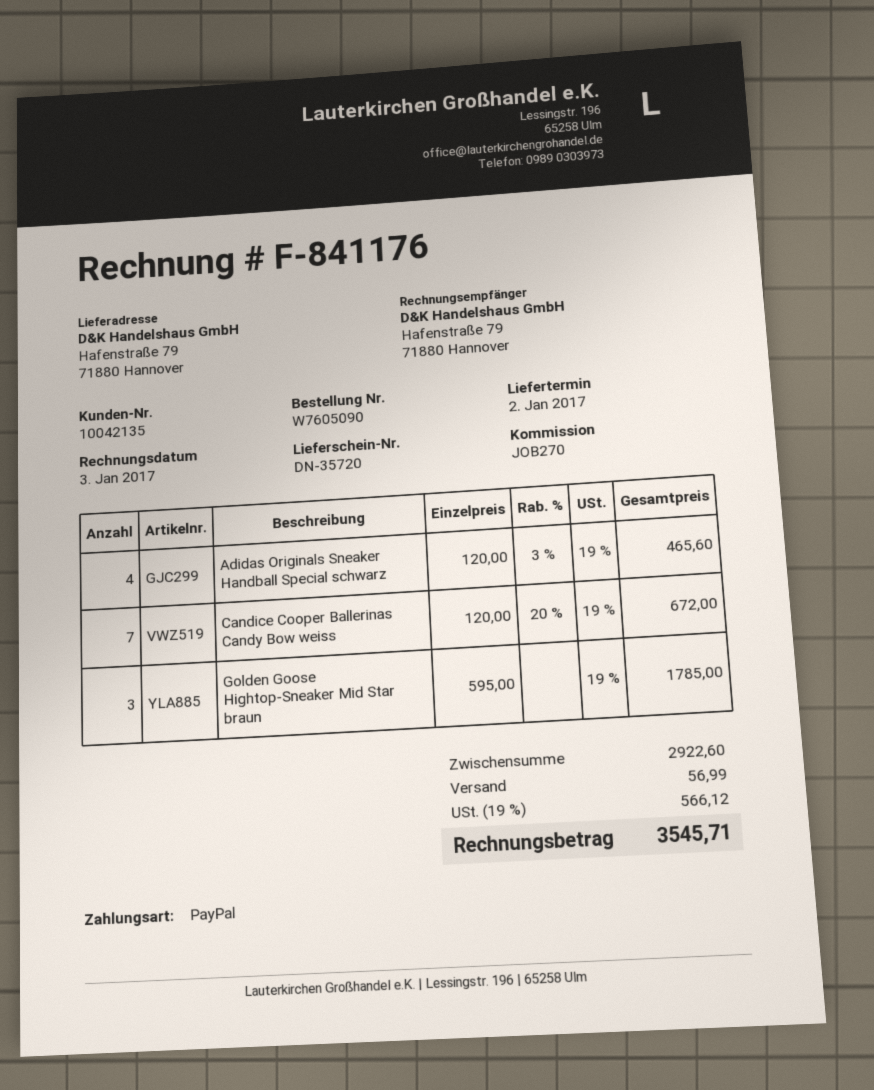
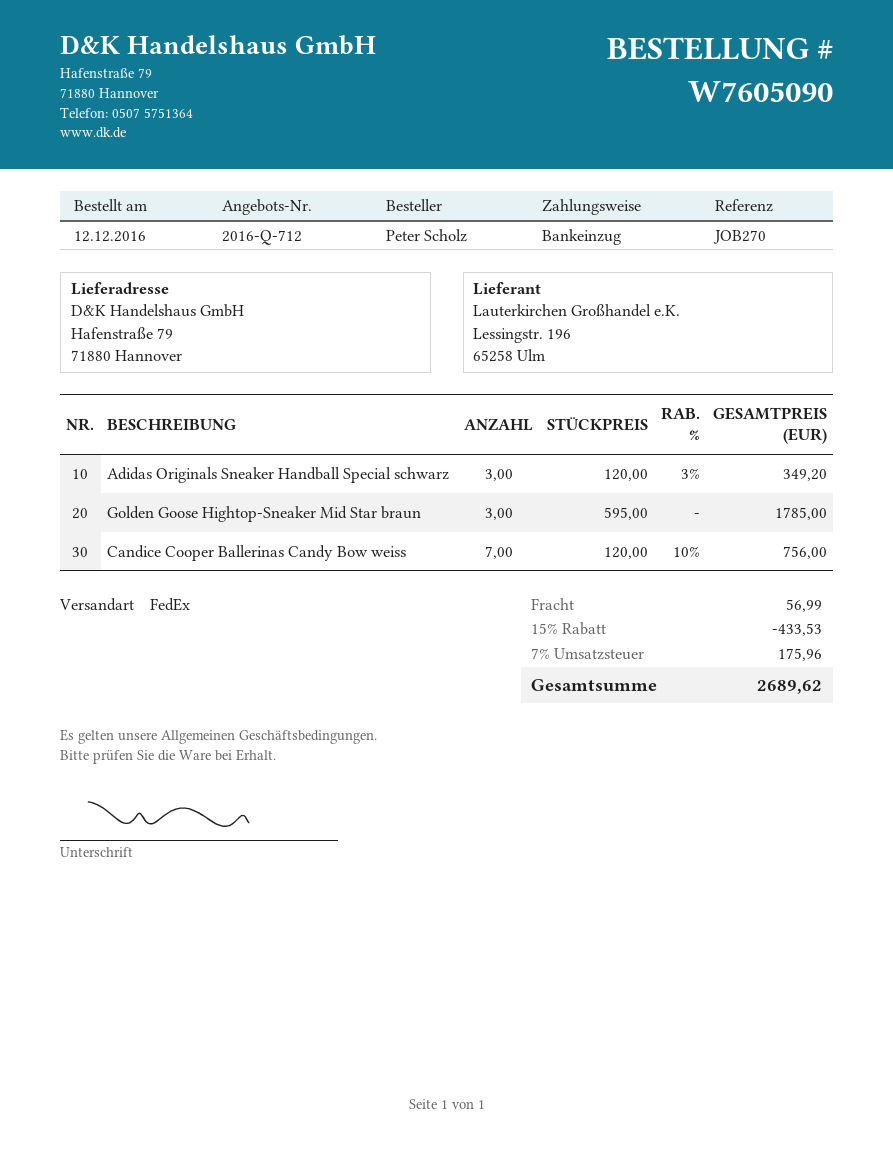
payment method: PayPal -> direct debit
Adidas Originals Sneaker Handball Special schwarz: 4 x 120.00 - 3% = 465.60 -> 3 x 120.00 - 3% = 349.20
Candice Cooper Ballerinas Candy Bow weiss: 7 x 120.00 - 20% = 672.00 -> 7 x 120.00 - 10% = 756.00
discount: none -> 15% = 433.53
tax: 19% = 566.12 -> 7% = 175.96
total: 3545.71 -> 2689.62

